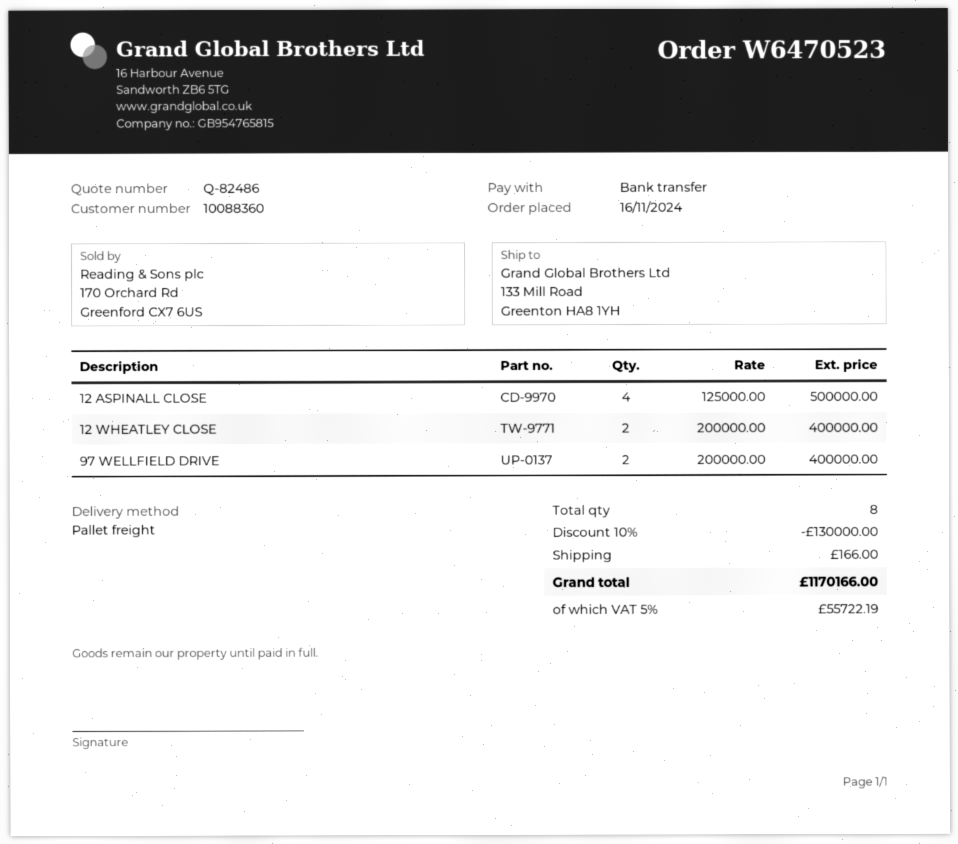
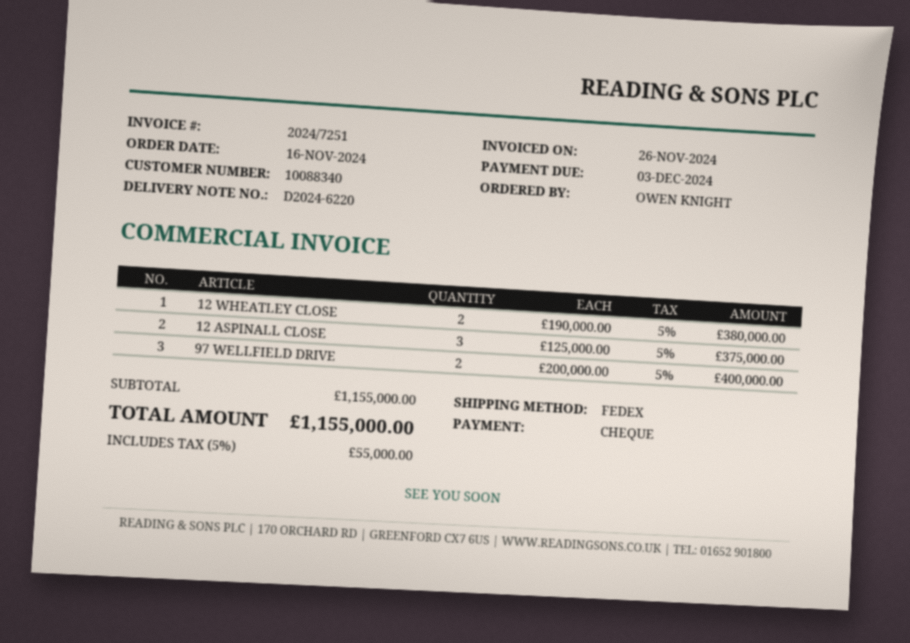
customer number: 10088360 -> 10088340
payment method: bank transfer -> cheque
shipping method: pallet freight -> FedEx
12 ASPINALL CLOSE: 4 x 125000.00 = 500000.00 -> 3 x 125000.00 = 375000.00
12 WHEATLEY CLOSE: 2 x 200000.00 = 400000.00 -> 2 x 190000.00 = 380000.00
discount: 10% = 130000.00 -> none
shipping: 166.00 -> none
tax: 5% = 55722.19 -> 5% = 55000.00
total: 1170166.00 -> 1155000.00

